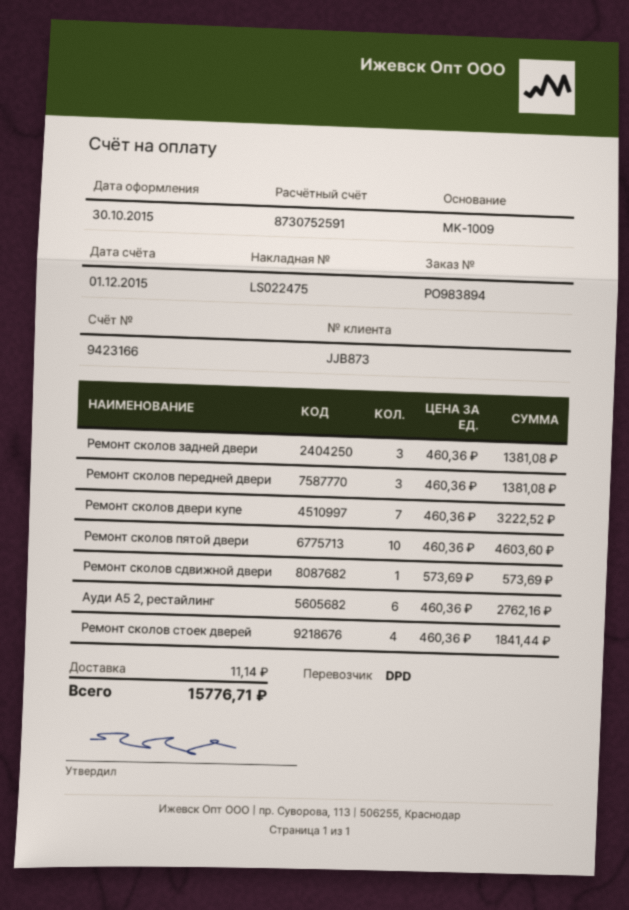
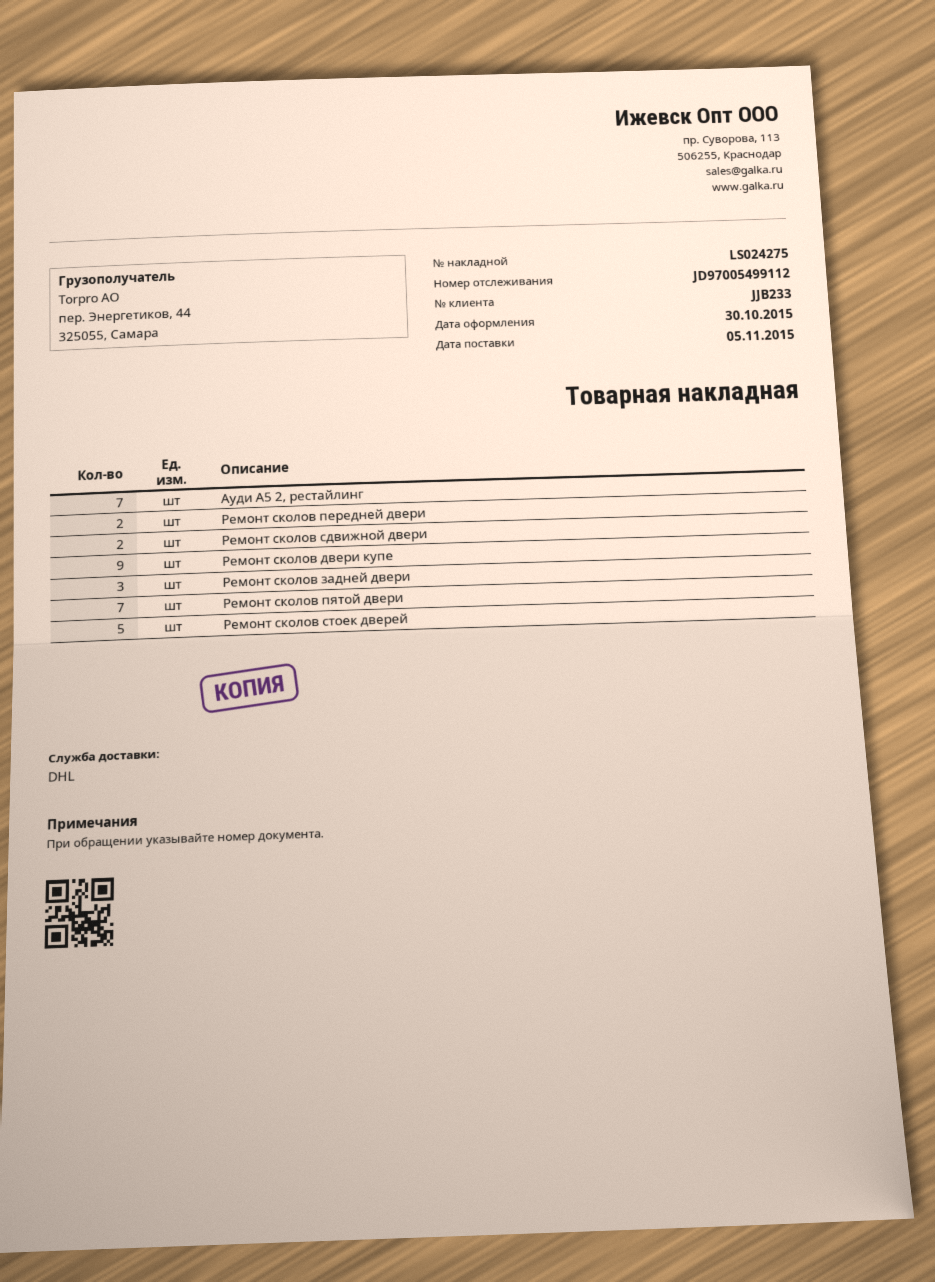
delivery note number: LS022475 -> LS024275
customer number: JJB873 -> JJB233
shipping method: DPD -> DHL
Ремонт сколов передней двери: 3 -> 2
Ремонт сколов двери купе: 7 -> 9
Ремонт сколов пятой двери: 10 -> 7
Ремонт сколов сдвижной двери: 1 -> 2
Ауди А5 2, рестайлинг: 6 -> 7
Ремонт сколов стоек дверей: 4 -> 5

